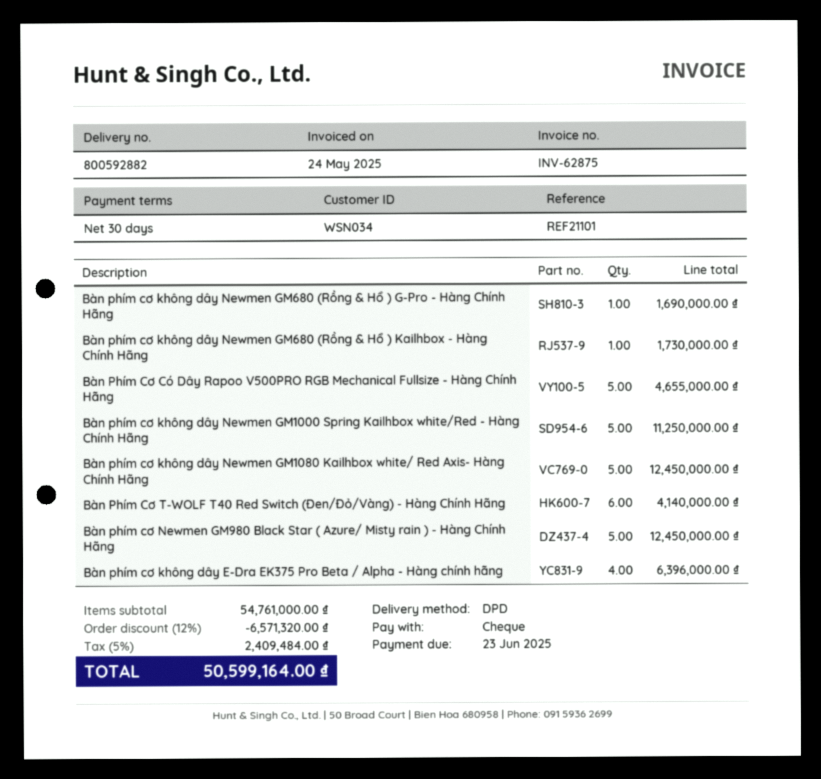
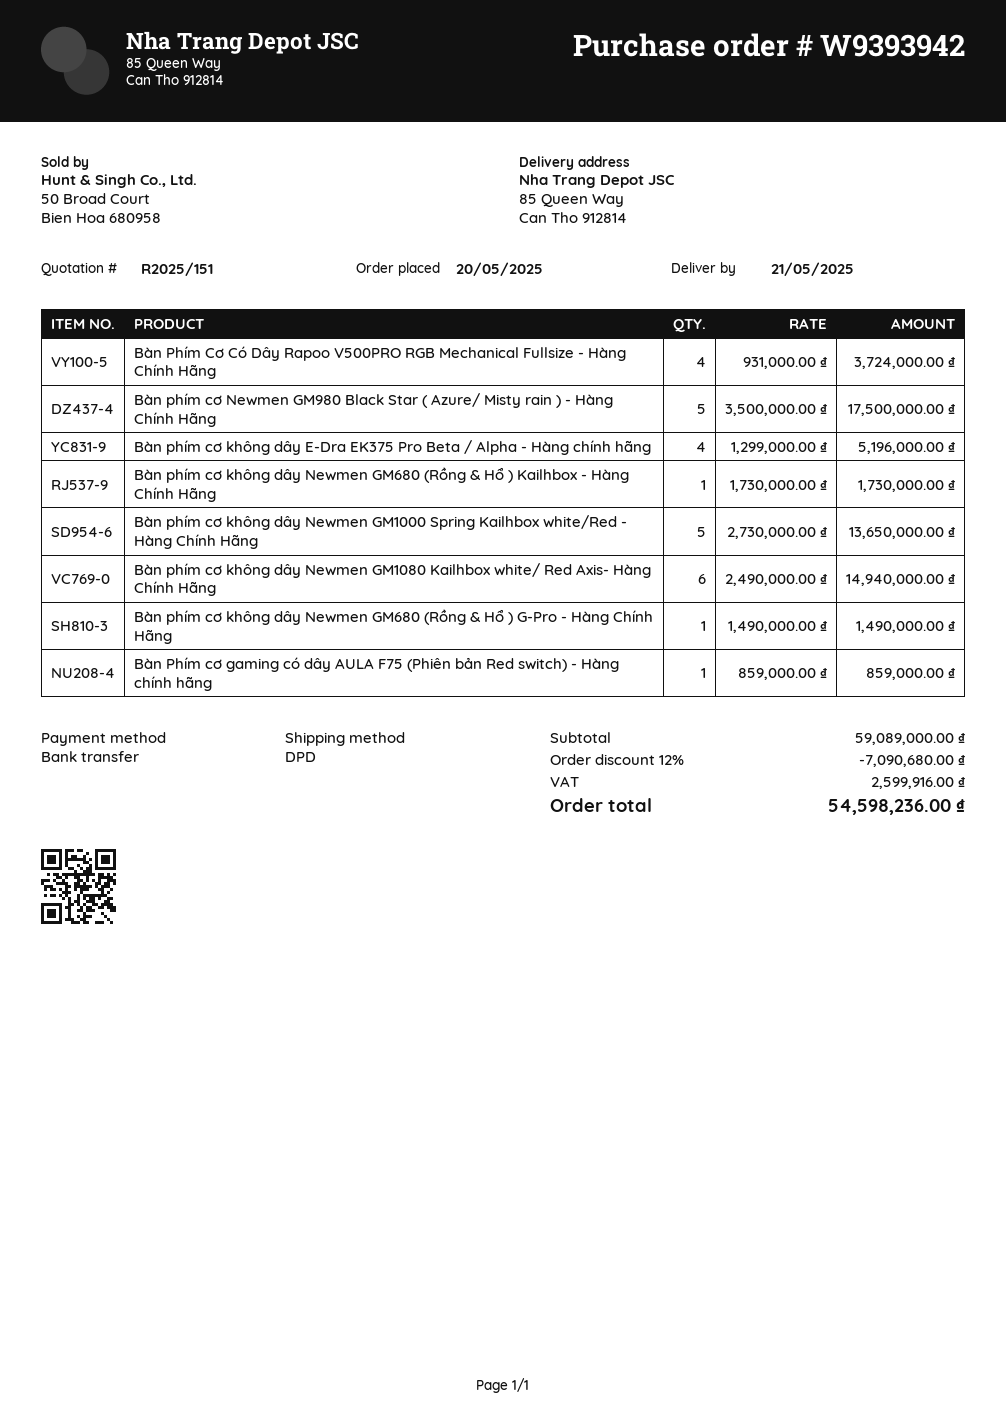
payment method: cheque -> bank transfer
Bàn phím cơ không dây Newmen GM680 (Rồng & Hổ ) G-Pro - Hàng Chính Hãng: 1 for 1690000.00 -> 1 for 1490000.00
Bàn Phím Cơ Có Dây Rapoo V500PRO RGB Mechanical Fullsize - Hàng Chính Hãng: 5 for 4655000.00 -> 4 for 3724000.00
Bàn phím cơ không dây Newmen GM1000 Spring Kailhbox white/Red - Hàng Chính Hãng: 5 for 11250000.00 -> 5 for 13650000.00
Bàn phím cơ không dây Newmen GM1080 Kailhbox white/ Red Axis- Hàng Chính Hãng: 5 for 12450000.00 -> 6 for 14940000.00
Bàn Phím Cơ T-WOLF T40 Red Switch (Đen/Đỏ/Vàng) - Hàng Chính Hãng: 6 for 4140000.00 -> none
Bàn phím cơ Newmen GM980 Black Star ( Azure/ Misty rain ) - Hàng Chính Hãng: 5 for 12450000.00 -> 5 for 17500000.00
Bàn phím cơ không dây E-Dra EK375 Pro Beta / Alpha - Hàng chính hãng: 4 for 6396000.00 -> 4 for 5196000.00
Bàn Phím cơ gaming có dây AULA F75 (Phiên bản Red switch) - Hàng chính hãng: none -> 1 for 859000.00
subtotal: 54761000.00 -> 59089000.00
discount: 12% = 6571320.00 -> 12% = 7090680.00
tax: 2409484.00 -> 2599916.00
total: 50599164.00 -> 54598236.00

